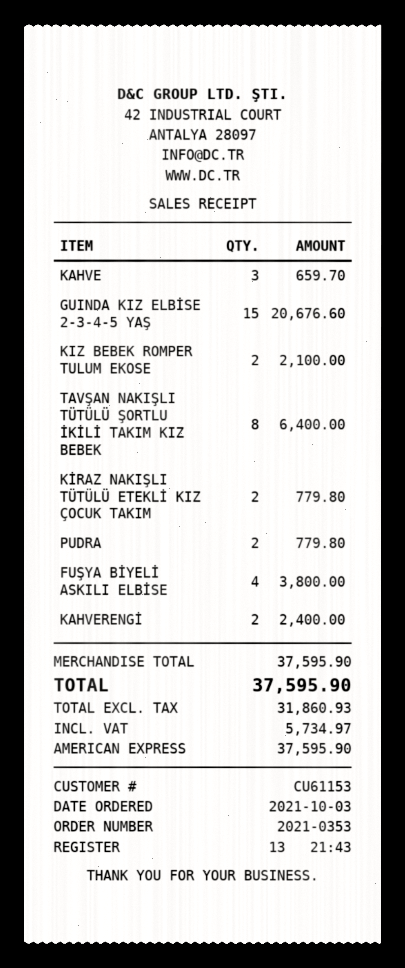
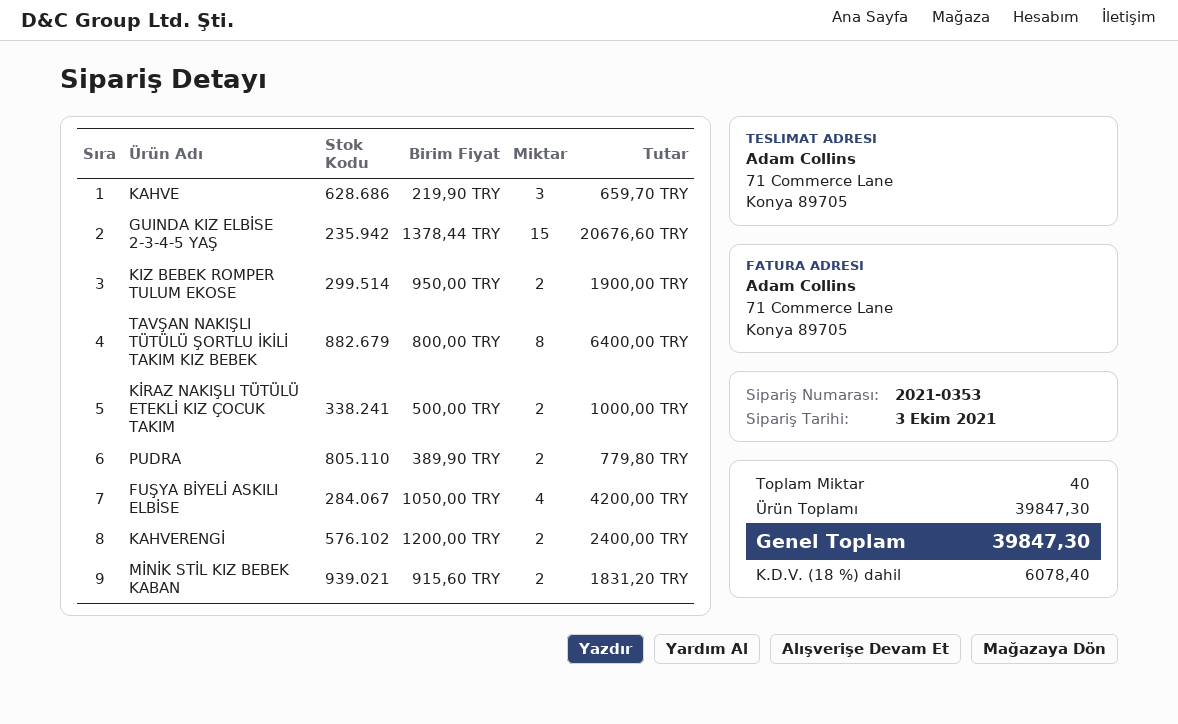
KIZ BEBEK ROMPER TULUM EKOSE: 2 for 2100.00 -> 2 for 1900.00
KİRAZ NAKIŞLI TÜTÜLÜ ETEKLİ KIZ ÇOCUK TAKIM: 2 for 779.80 -> 2 for 1000.00
FUŞYA BİYELİ ASKILI ELBİSE: 4 for 3800.00 -> 4 for 4200.00
MİNİK STİL KIZ BEBEK KABAN: none -> 2 for 1831.20
subtotal: 37595.90 -> 39847.30
tax: 5734.97 -> 6078.40
total: 37595.90 -> 39847.30

